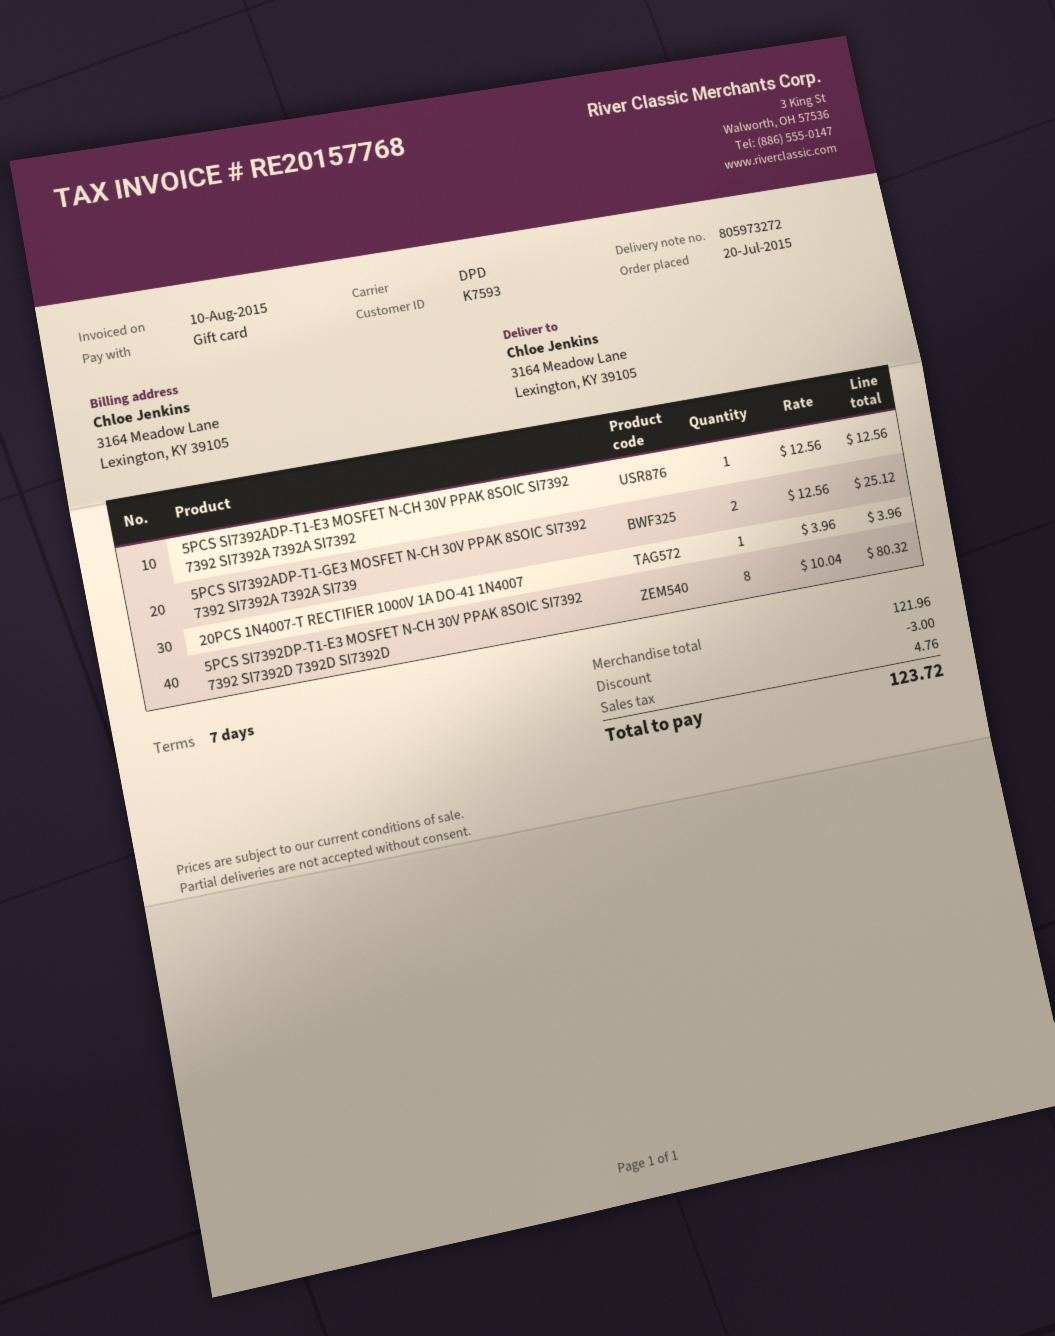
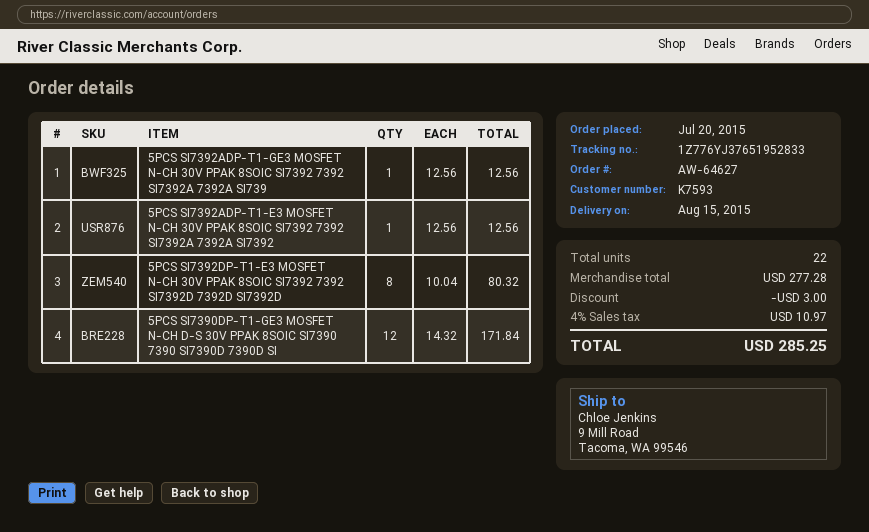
ship to: 3164 Meadow Lane, Lexington, KY 39105 -> 9 Mill Road, Tacoma, WA 99546
5PCS SI7392ADP-T1-GE3 MOSFET N-CH 30V PPAK 8SOIC SI7392 7392 SI7392A 7392A SI739: 2 x 12.56 = 25.12 -> 1 x 12.56 = 12.56
20PCS 1N4007-T RECTIFIER 1000V 1A DO-41 1N4007: 1 x 3.96 = 3.96 -> none
5PCS SI7390DP-T1-GE3 MOSFET N-CH D-S 30V PPAK 8SOIC SI7390 7390 SI7390D 7390D SI: none -> 12 x 14.32 = 171.84
subtotal: 121.96 -> 277.28
tax: 4.76 -> 10.97
total: 123.72 -> 285.25

